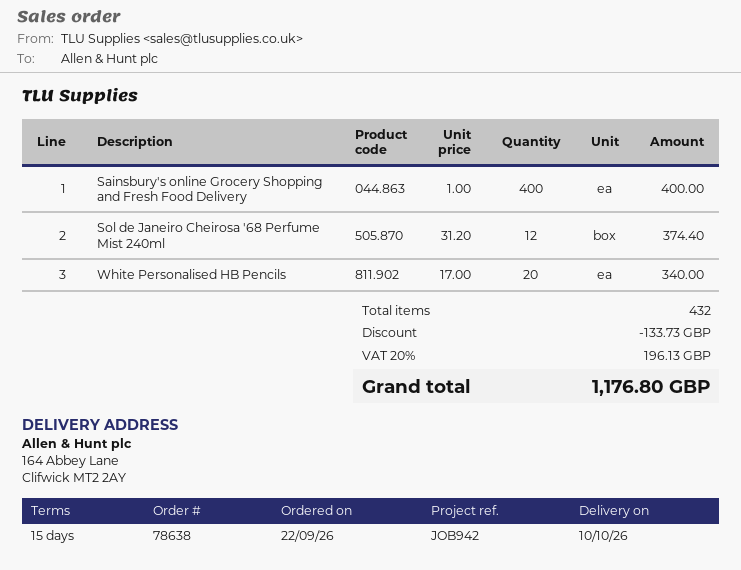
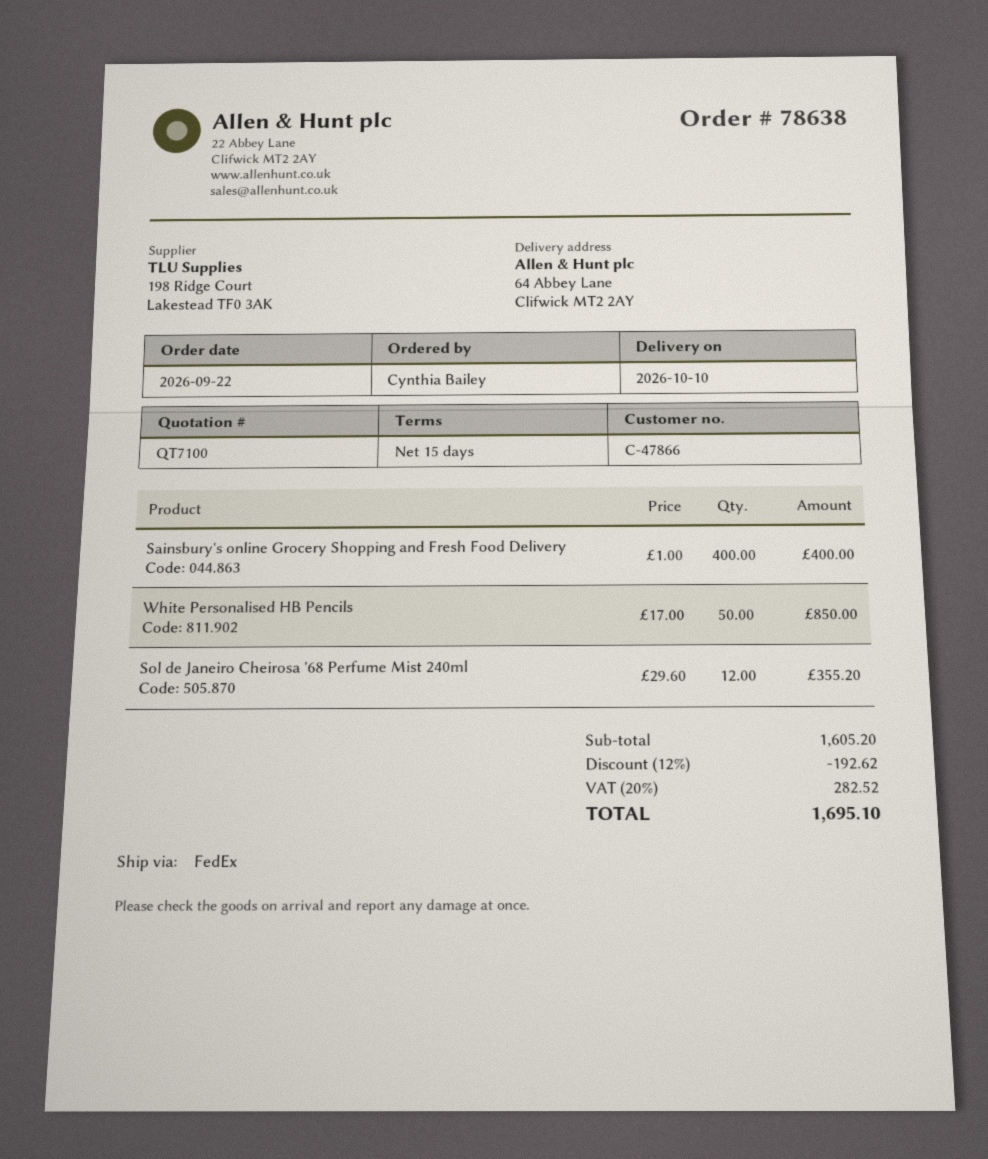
ship to: 164 Abbey Lane, Clifwick MT2 2AY -> 64 Abbey Lane, Clifwick MT2 2AY
Sol de Janeiro Cheirosa '68 Perfume Mist 240ml: 12 x 31.20 = 374.40 -> 12 x 29.60 = 355.20
White Personalised HB Pencils: 20 x 17.00 = 340.00 -> 50 x 17.00 = 850.00
discount: 133.73 -> 192.62
tax: 20% = 196.13 -> 20% = 282.52
total: 1176.80 -> 1695.10

